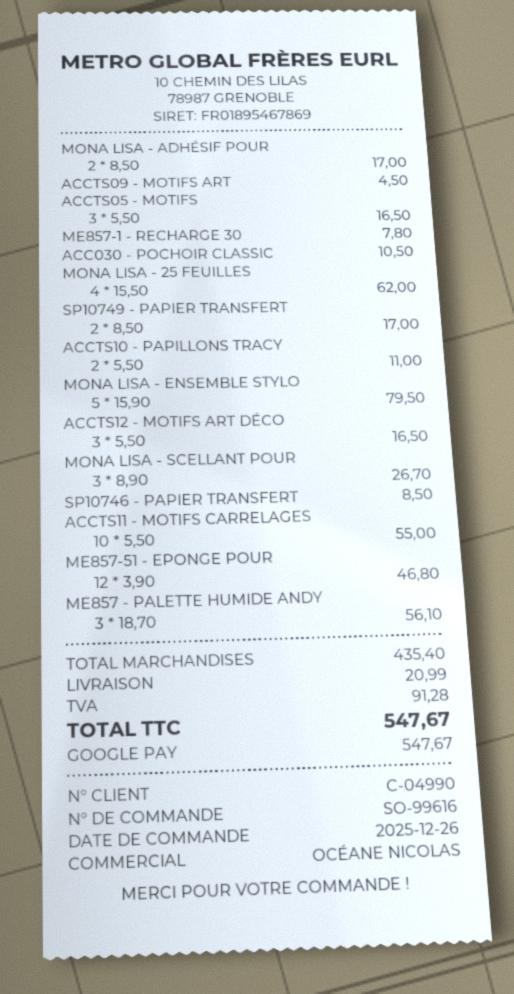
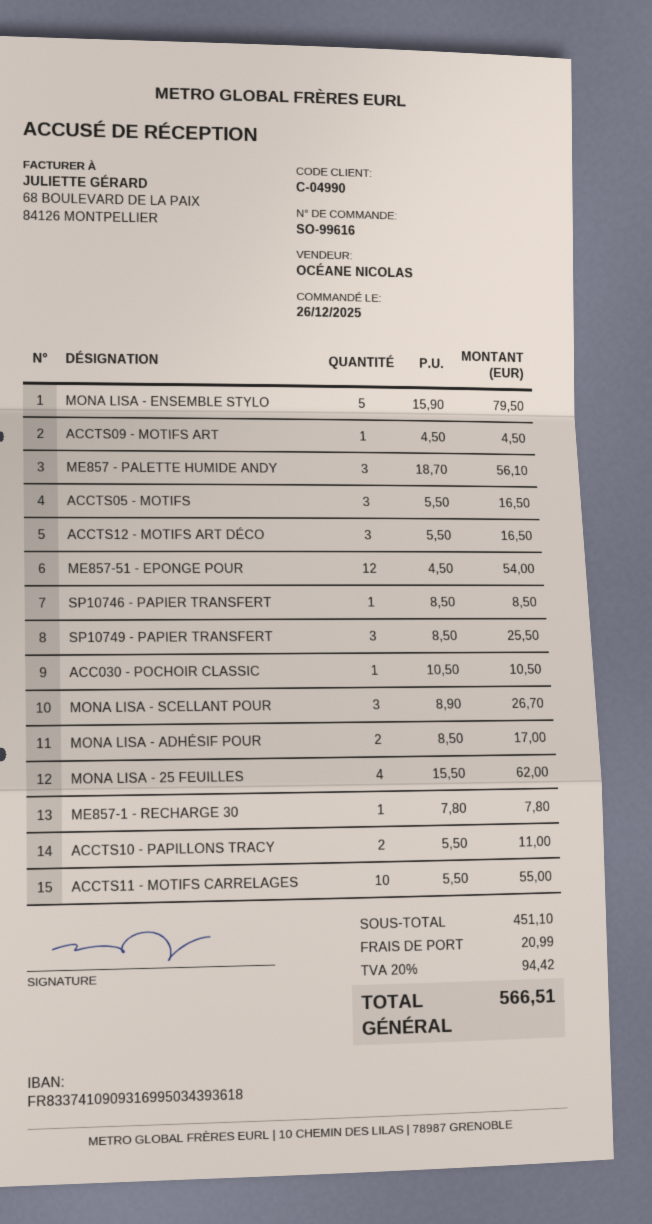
SP10749 - PAPIER TRANSFERT: 2 x 8.50 = 17.00 -> 3 x 8.50 = 25.50
ME857-51 - EPONGE POUR: 12 x 3.90 = 46.80 -> 12 x 4.50 = 54.00
subtotal: 435.40 -> 451.10
tax: 91.28 -> 94.42
total: 547.67 -> 566.51

